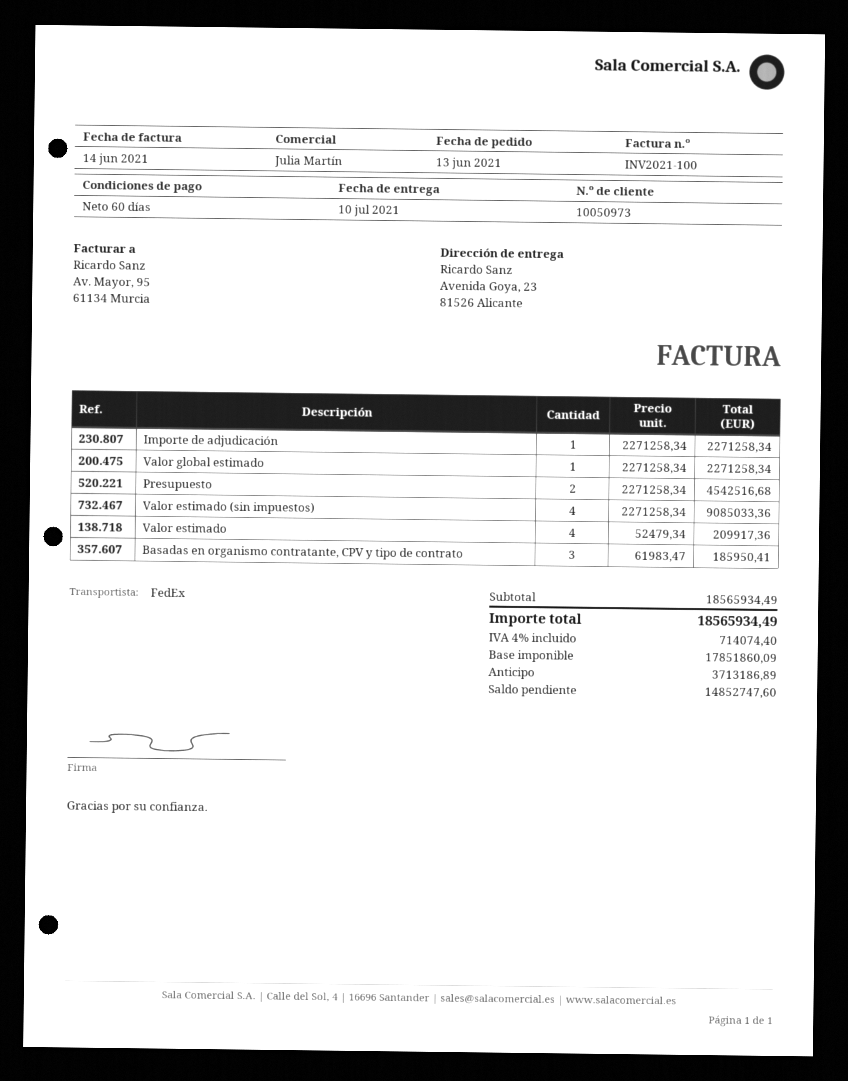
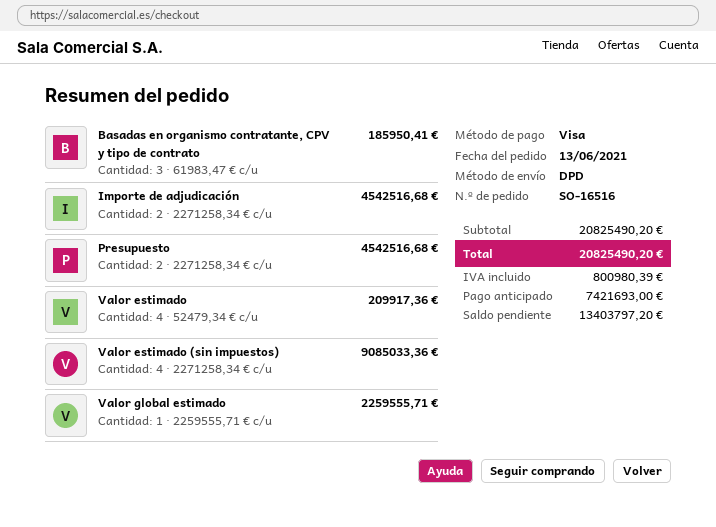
shipping method: FedEx -> DPD
Importe de adjudicación: 1 x 2271258.34 = 2271258.34 -> 2 x 2271258.34 = 4542516.68
Valor global estimado: 1 x 2271258.34 = 2271258.34 -> 1 x 2259555.71 = 2259555.71
subtotal: 18565934.49 -> 20825490.20
tax: 714074.40 -> 800980.39
total: 18565934.49 -> 20825490.20
deposit: 3713186.89 -> 7421693.00
balance: 14852747.60 -> 13403797.20

